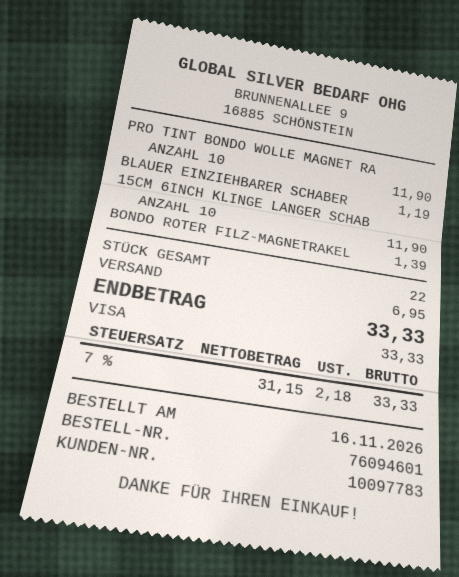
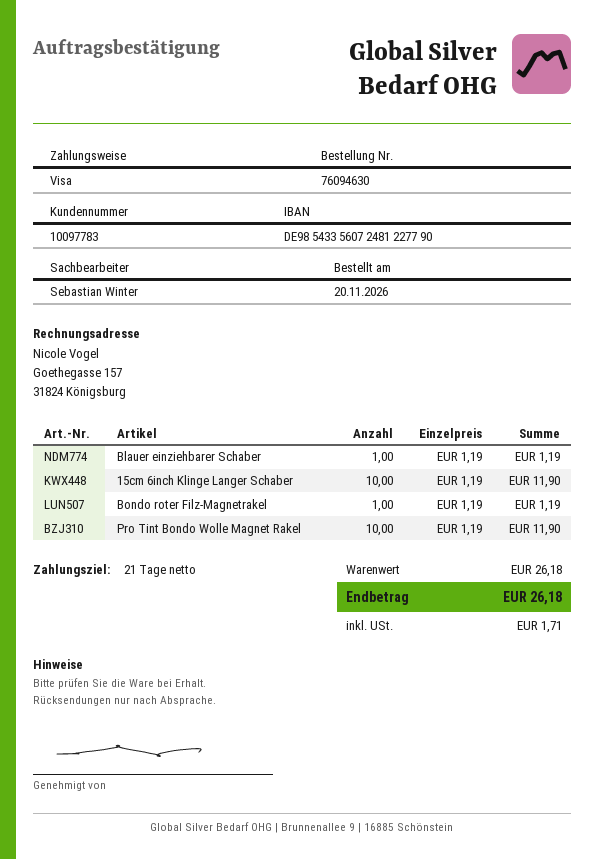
order number: 76094601 -> 76094630
order date: 2026-11-16 -> 2026-11-20
BONDO ROTER FILZ-MAGNETRAKEL: 1 for 1.39 -> 1 for 1.19
shipping: 6.95 -> none
tax: 2.18 -> 1.71
total: 33.33 -> 26.18

